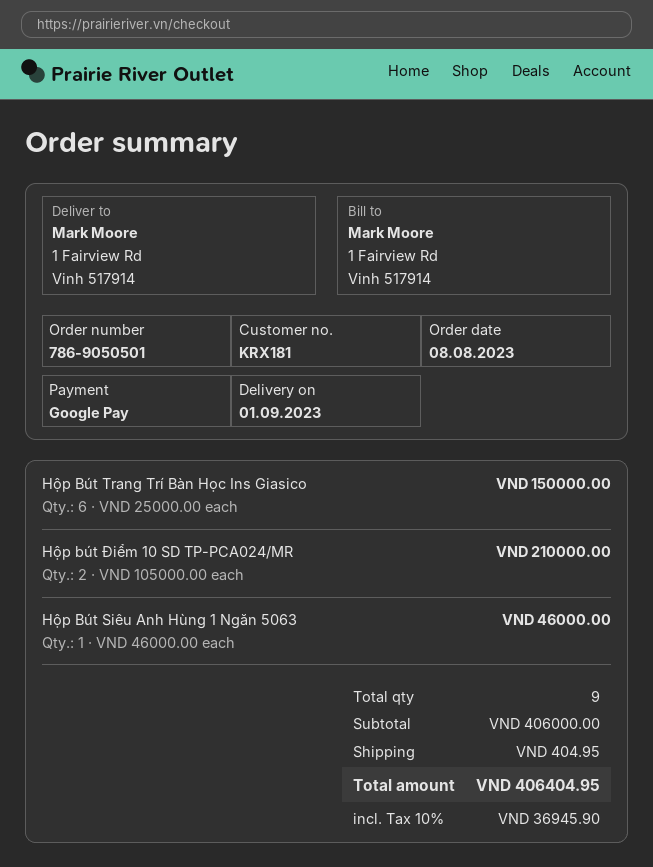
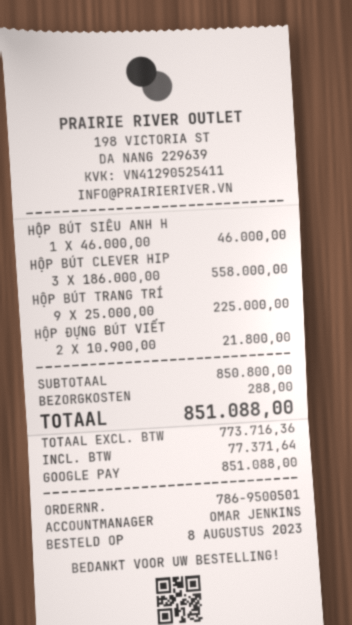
order number: 786-9050501 -> 786-9500501
Hộp Bút Trang Trí Bàn Học Ins Giasico: 6 x 25000.00 = 150000.00 -> 9 x 25000.00 = 225000.00
Hộp bút Điểm 10 SD TP-PCA024/MR: 2 x 105000.00 = 210000.00 -> none
HỘP BÚT CLEVER HIP: none -> 3 x 186000.00 = 558000.00
HỘP ĐỰNG BÚT VIẾT: none -> 2 x 10900.00 = 21800.00
subtotal: 406000.00 -> 850800.00
shipping: 404.95 -> 288.00
tax: 36945.90 -> 77371.64
total: 406404.95 -> 851088.00

